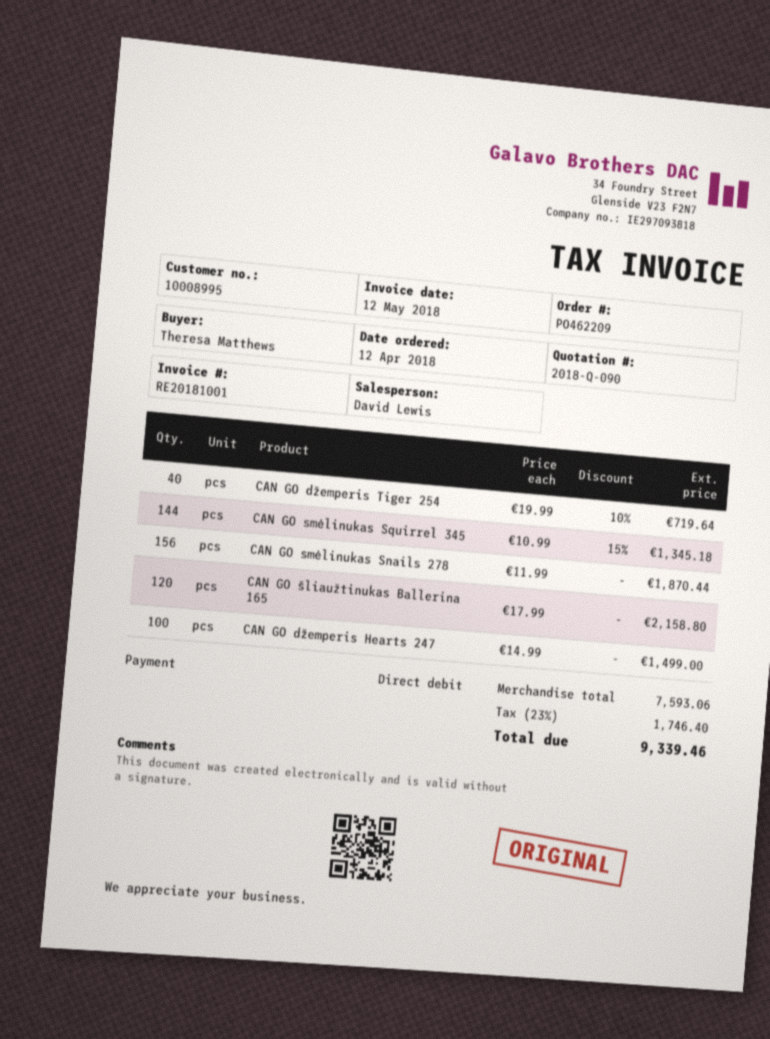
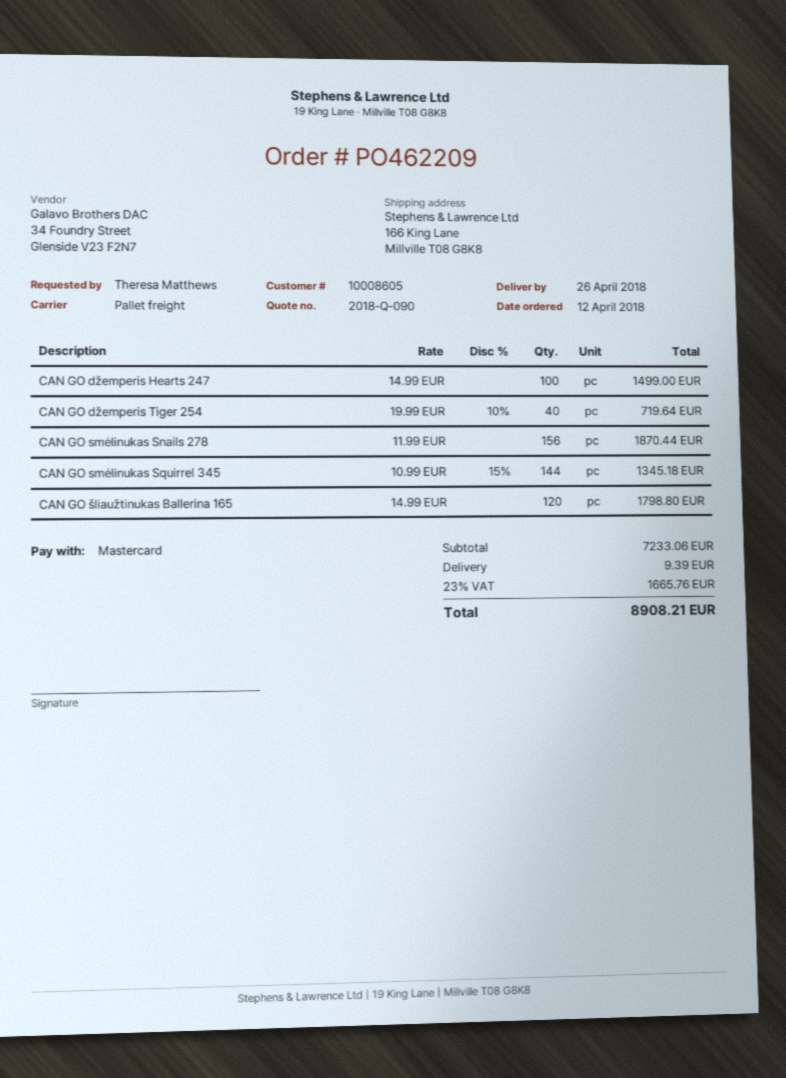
customer number: 10008995 -> 10008605
payment method: direct debit -> Mastercard
CAN GO šliaužtinukas Ballerina 165: 120 x 17.99 = 2158.80 -> 120 x 14.99 = 1798.80
subtotal: 7593.06 -> 7233.06
shipping: none -> 9.39
tax: 23% = 1746.40 -> 23% = 1665.76
total: 9339.46 -> 8908.21

